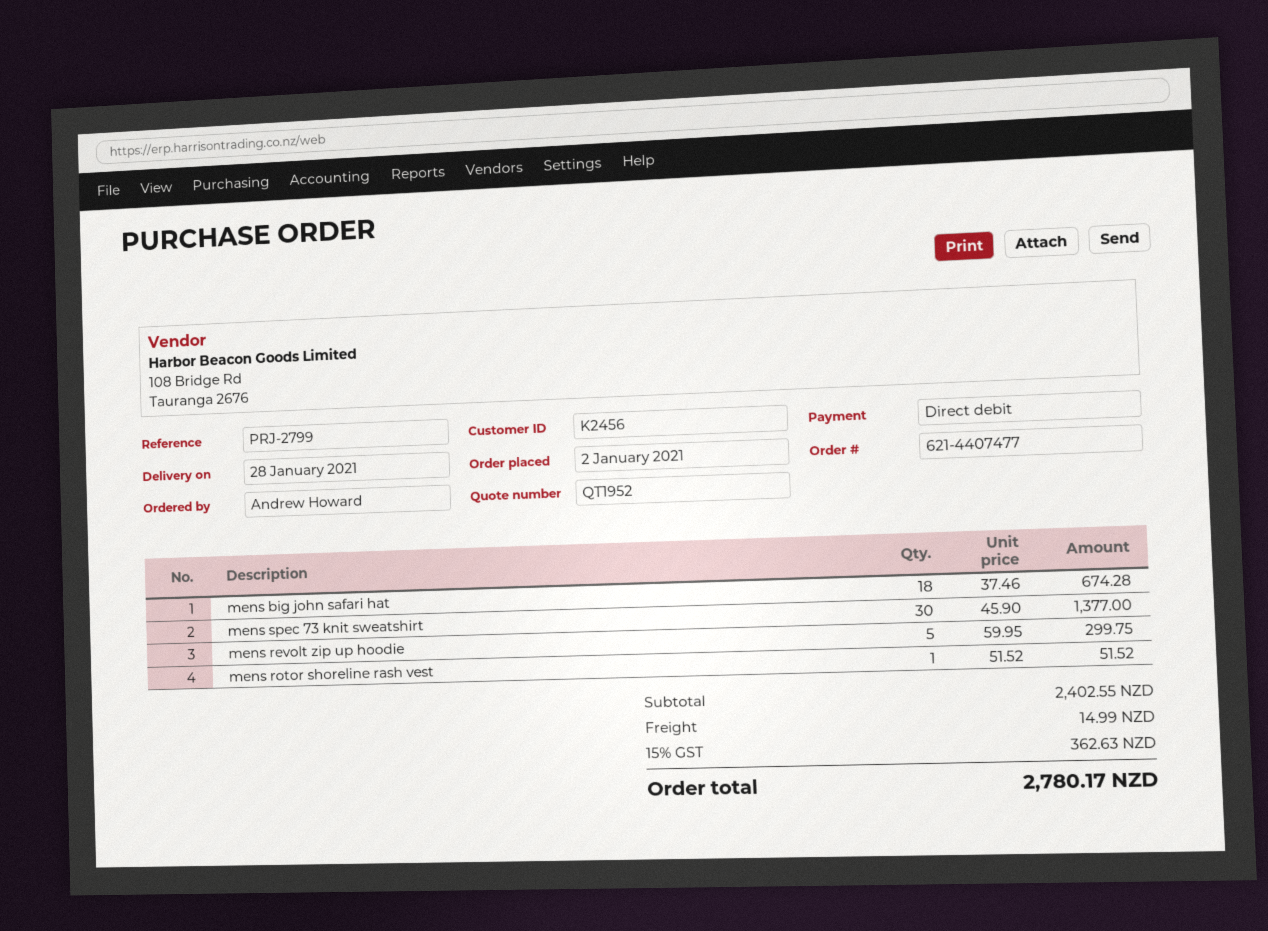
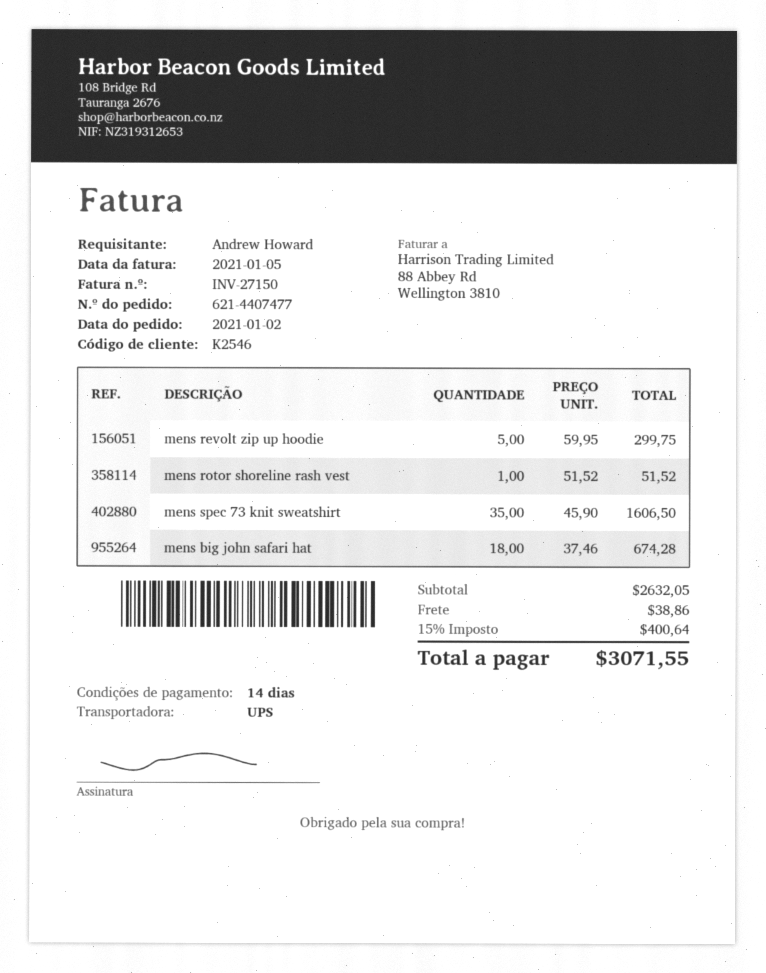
customer number: K2456 -> K2546
mens spec 73 knit sweatshirt: 30 x 45.90 = 1377.00 -> 35 x 45.90 = 1606.50
subtotal: 2402.55 -> 2632.05
shipping: 14.99 -> 38.86
tax: 15% = 362.63 -> 15% = 400.64
total: 2780.17 -> 3071.55

